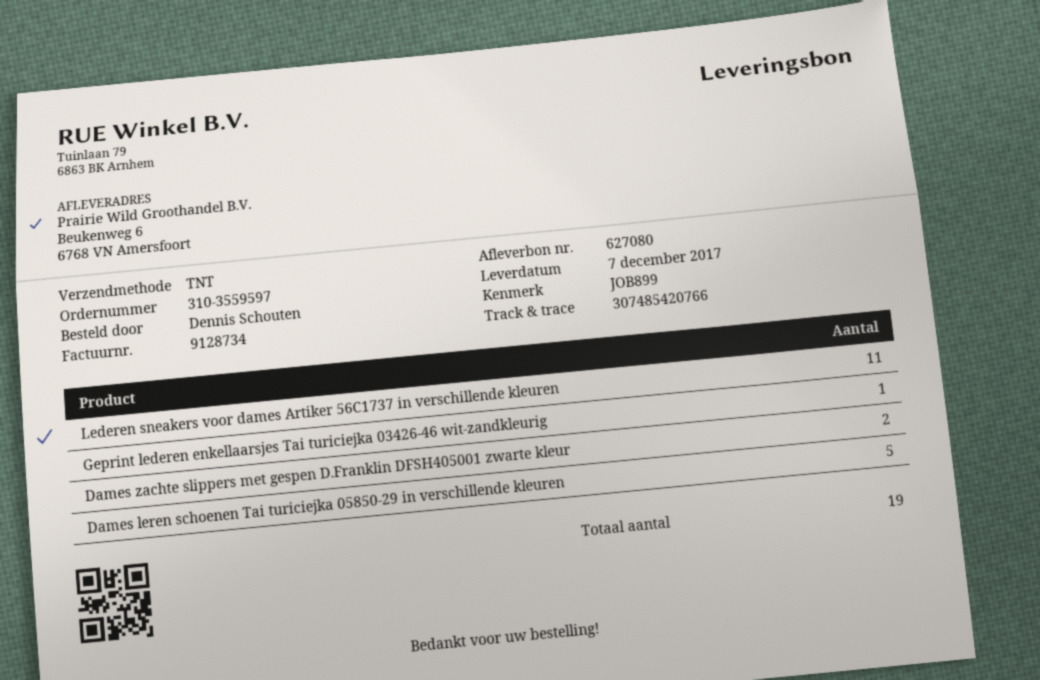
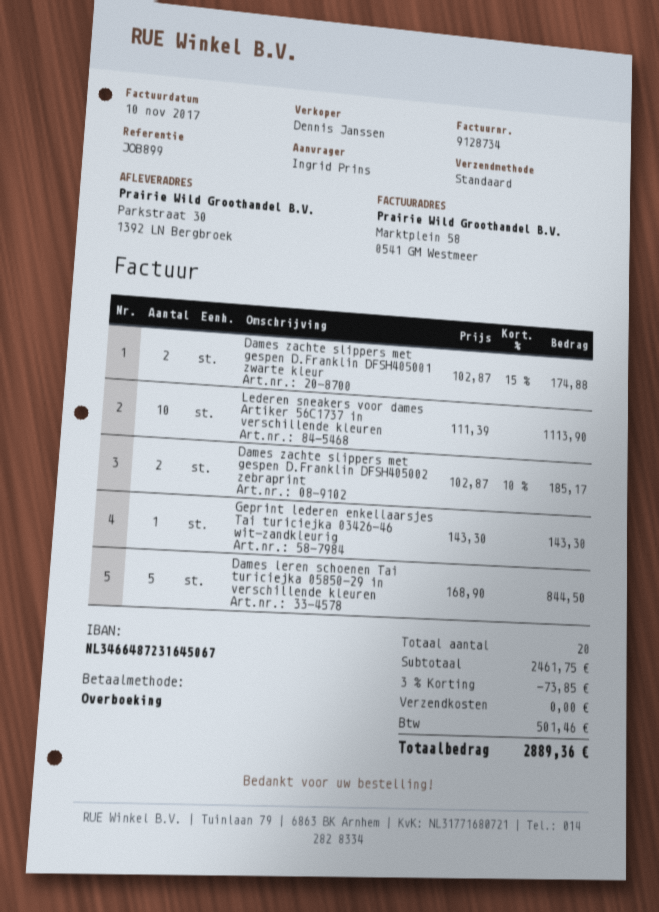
ordered by: Dennis Schouten -> Ingrid Prins
shipping method: TNT -> standard
ship to: Beukenweg 6, 6768 VN Amersfoort -> Parkstraat 30, 1392 LN Bergbroek
Lederen sneakers voor dames Artiker 56C1737 in verschillende kleuren: 11 -> 10
Dames zachte slippers met gespen D.Franklin DFSH405002 zebraprint: none -> 2
total quantity: 19 -> 20

